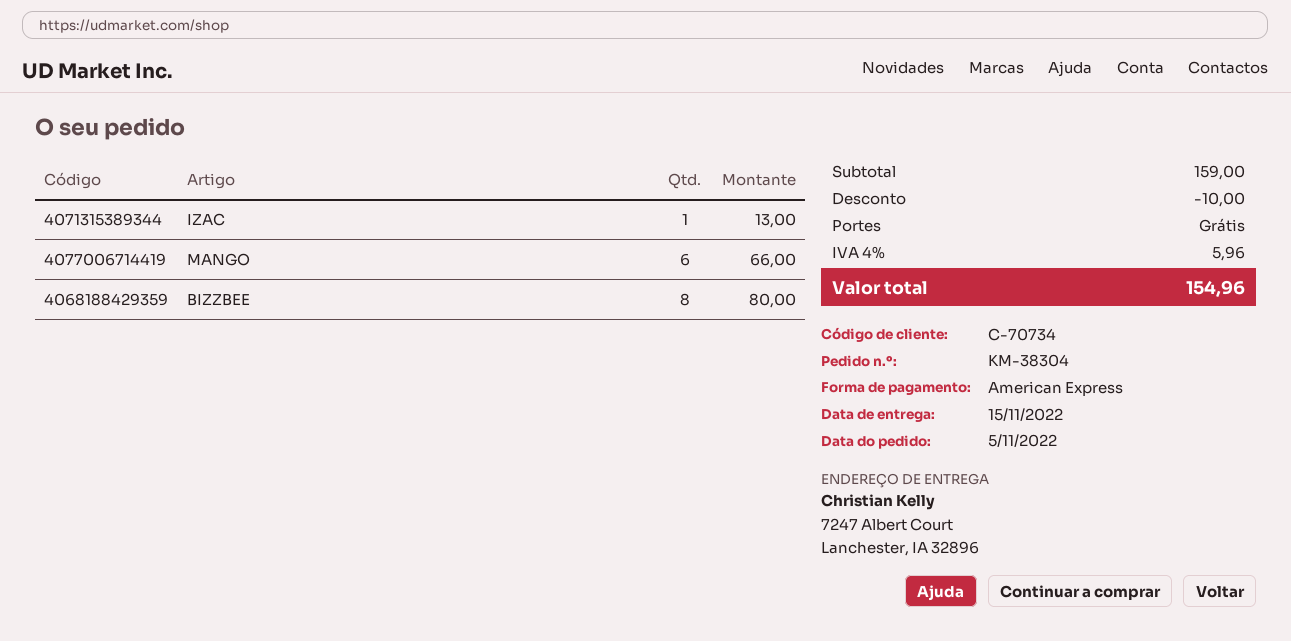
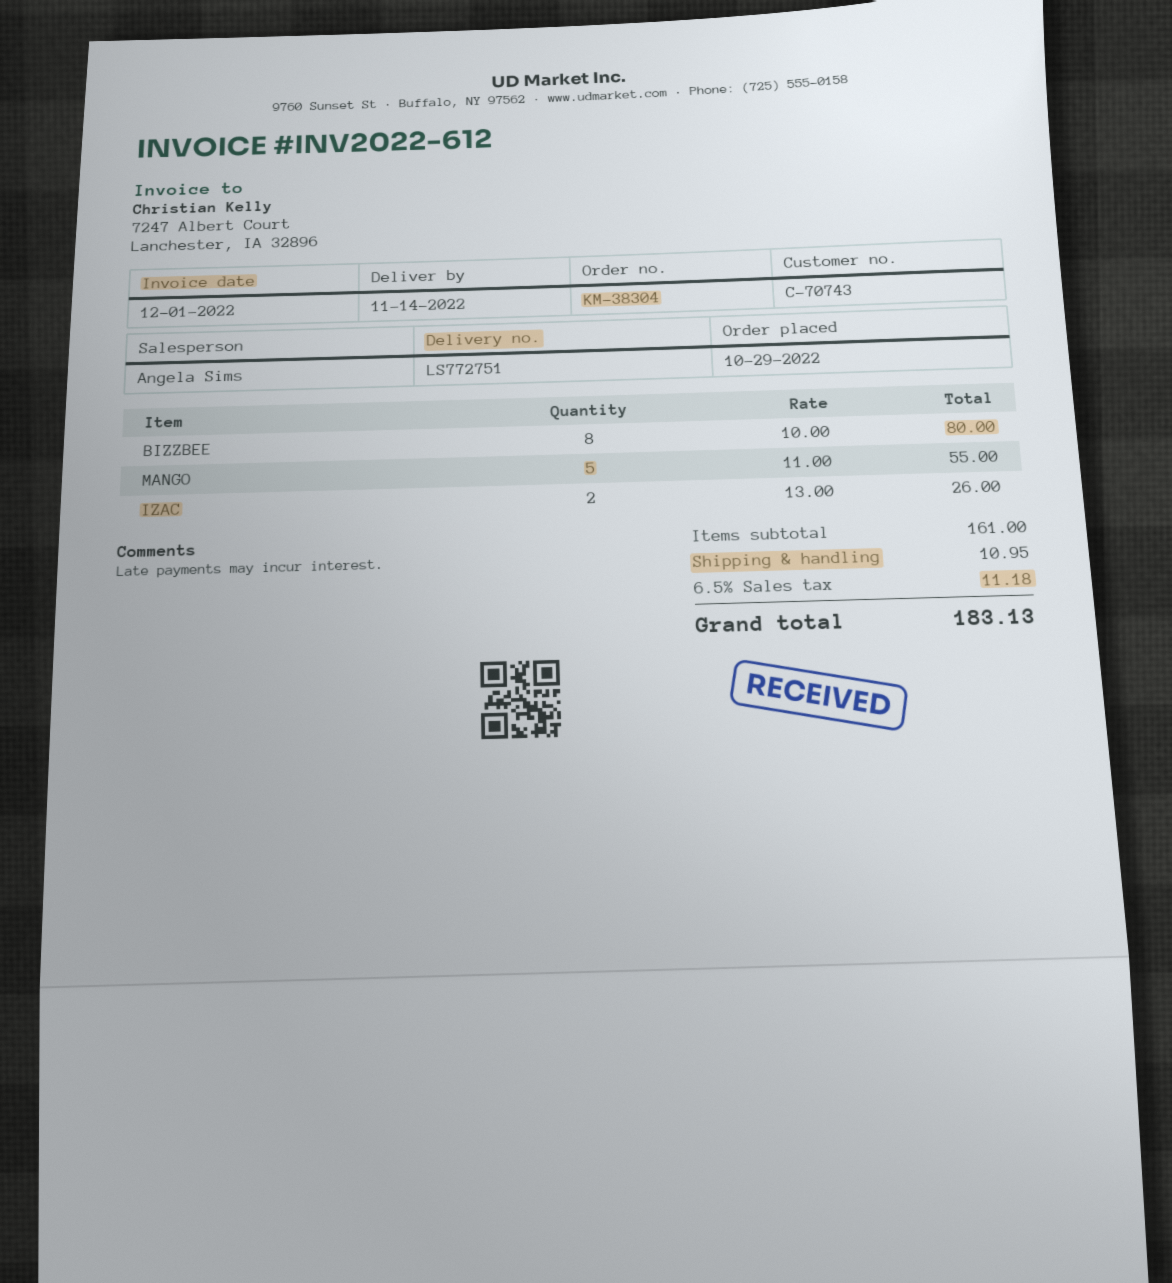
order date: 2022-11-05 -> 2022-10-29
delivery date: 2022-11-15 -> 2022-11-14
customer number: C-70734 -> C-70743
IZAC: 1 for 13.00 -> 2 for 26.00
MANGO: 6 for 66.00 -> 5 for 55.00
subtotal: 159.00 -> 161.00
discount: 10.00 -> none
shipping: 0.00 -> 10.95
tax: 4% = 5.96 -> 6.5% = 11.18
total: 154.96 -> 183.13

